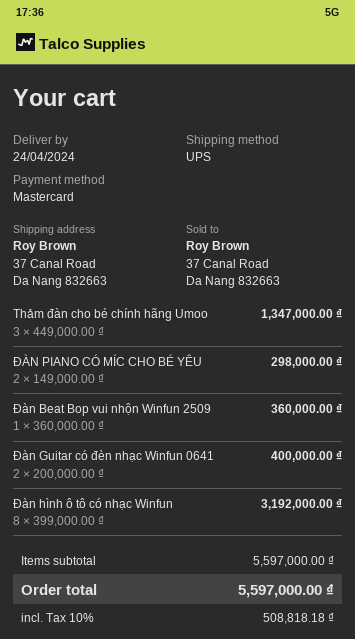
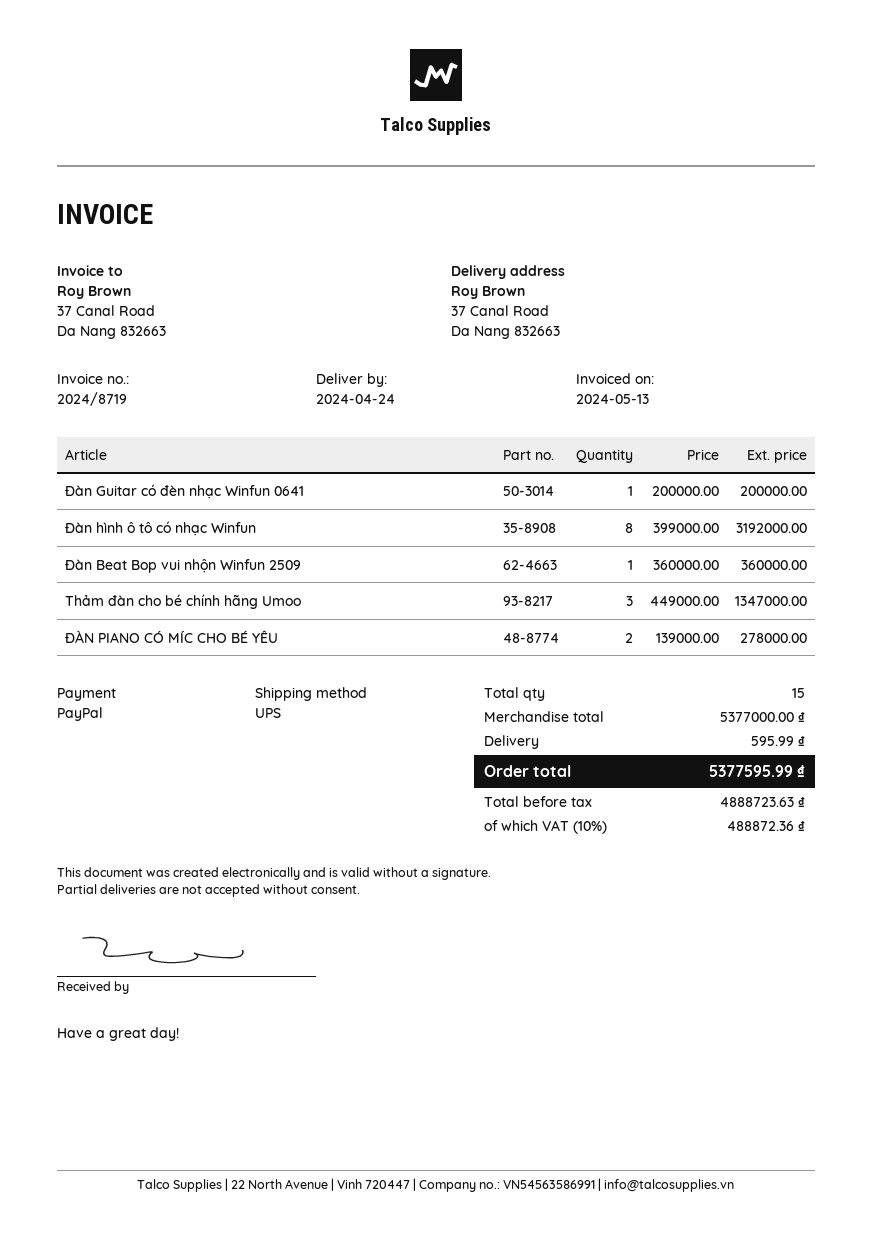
payment method: Mastercard -> PayPal
ĐÀN PIANO CÓ MÍC CHO BÉ YÊU: 2 x 149000.00 = 298000.00 -> 2 x 139000.00 = 278000.00
Đàn Guitar có đèn nhạc Winfun 0641: 2 x 200000.00 = 400000.00 -> 1 x 200000.00 = 200000.00
subtotal: 5597000.00 -> 5377000.00
shipping: none -> 595.99
tax: 10% = 508818.18 -> 10% = 488872.36
total: 5597000.00 -> 5377595.99

